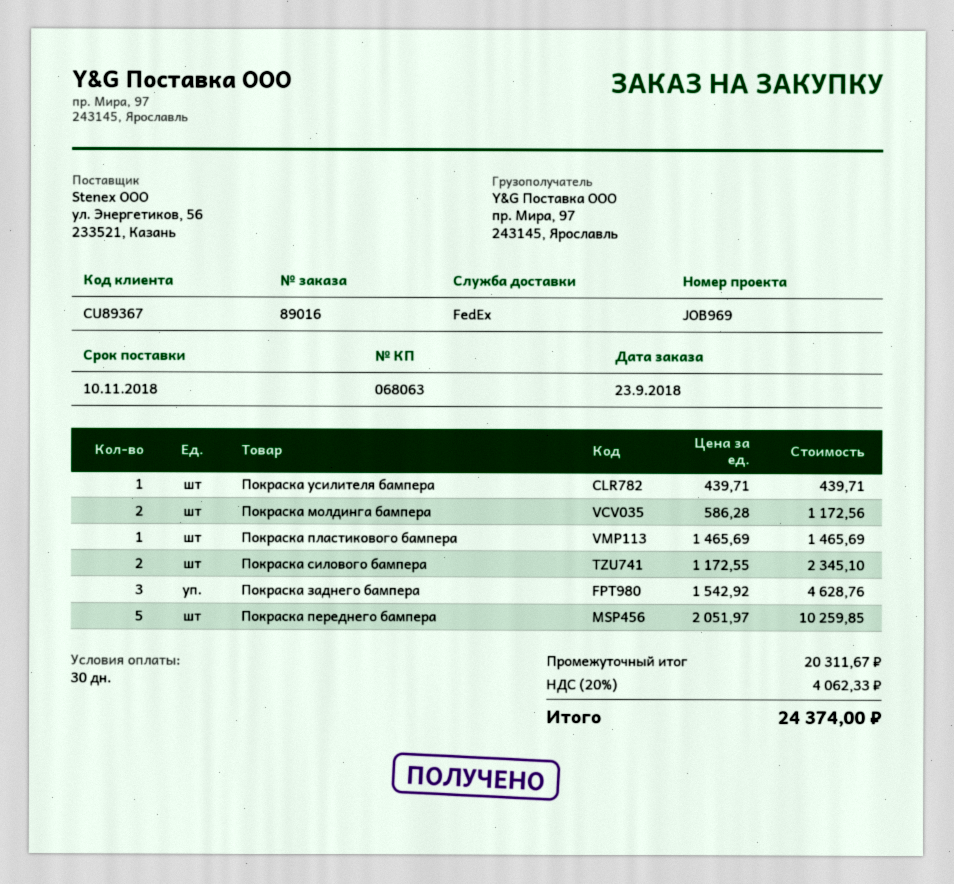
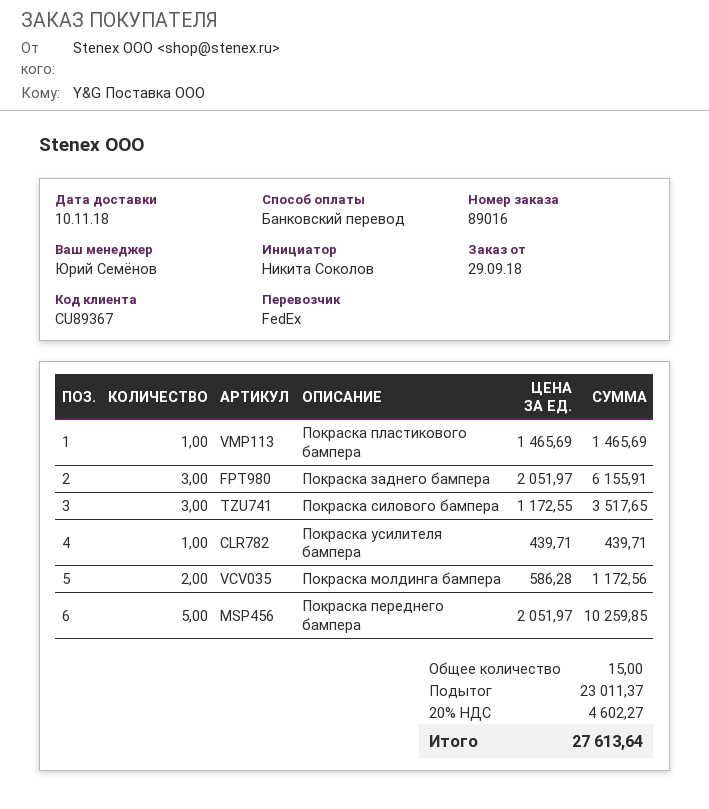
order date: 2018-09-23 -> 2018-09-29
Покраска силового бампера: 2 x 1172.55 = 2345.10 -> 3 x 1172.55 = 3517.65
Покраска заднего бампера: 3 x 1542.92 = 4628.76 -> 3 x 2051.97 = 6155.91
subtotal: 20311.67 -> 23011.37
tax: 20% = 4062.33 -> 20% = 4602.27
total: 24374.00 -> 27613.64

